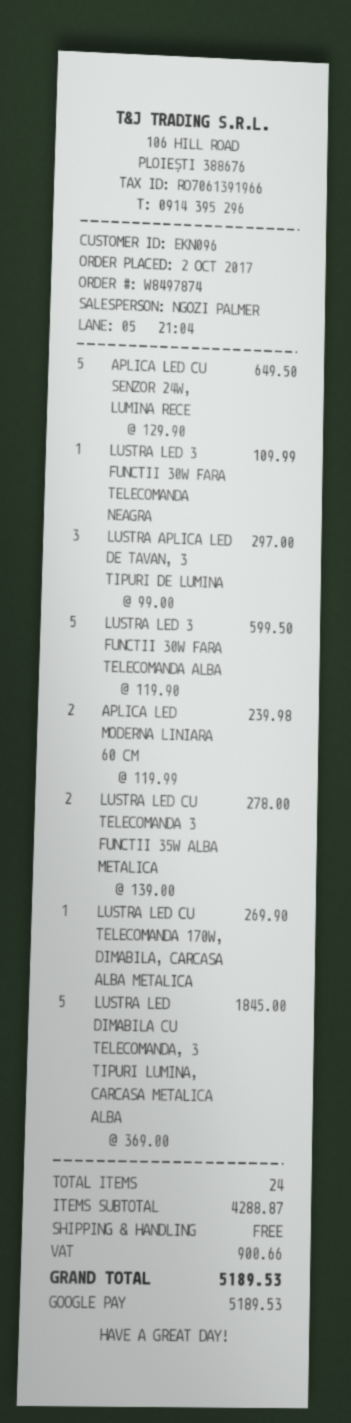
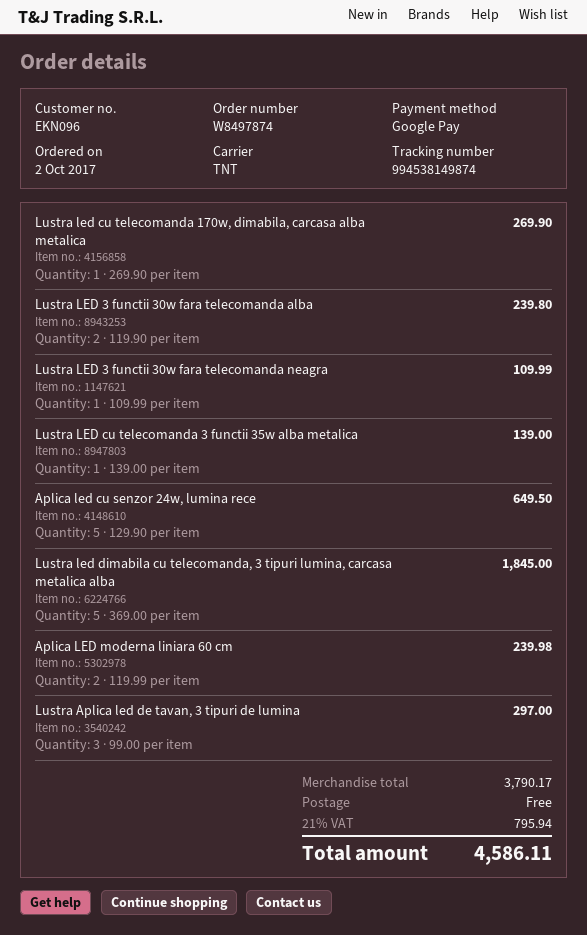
LUSTRA LED 3 FUNCTII 30W FARA TELECOMANDA ALBA: 5 x 119.90 = 599.50 -> 2 x 119.90 = 239.80
LUSTRA LED CU TELECOMANDA 3 FUNCTII 35W ALBA METALICA: 2 x 139.00 = 278.00 -> 1 x 139.00 = 139.00
subtotal: 4288.87 -> 3790.17
tax: 900.66 -> 795.94
total: 5189.53 -> 4586.11

